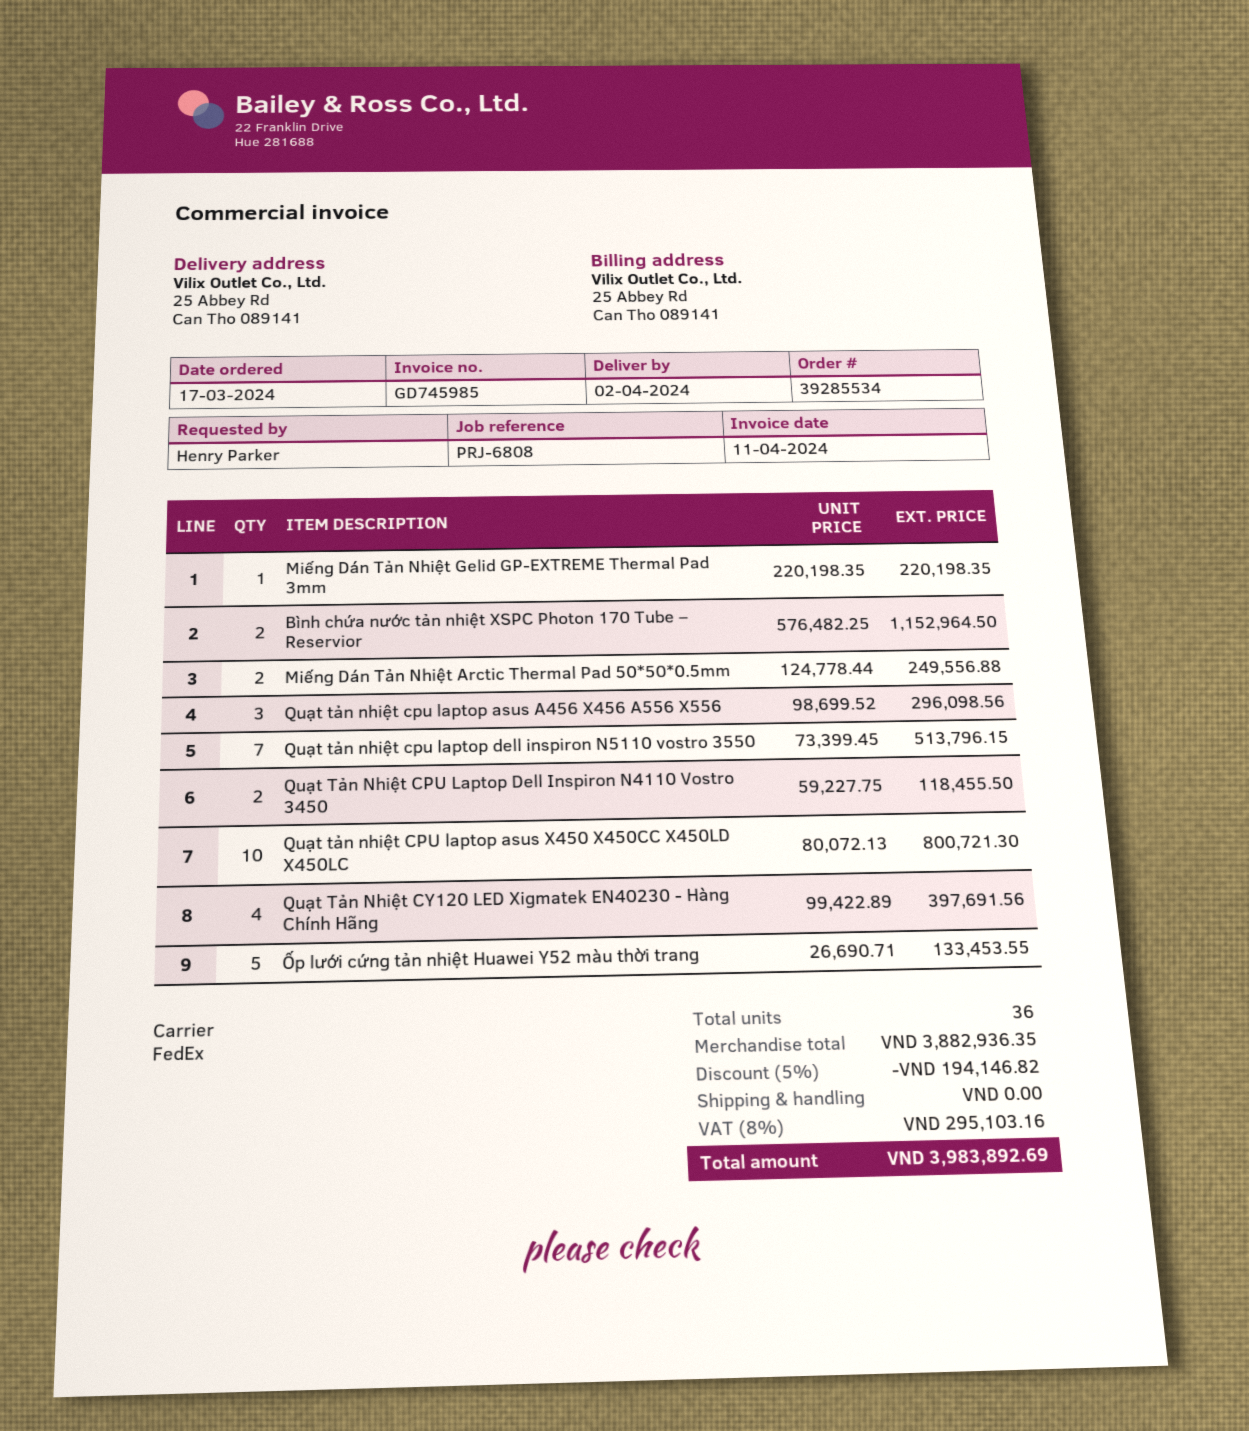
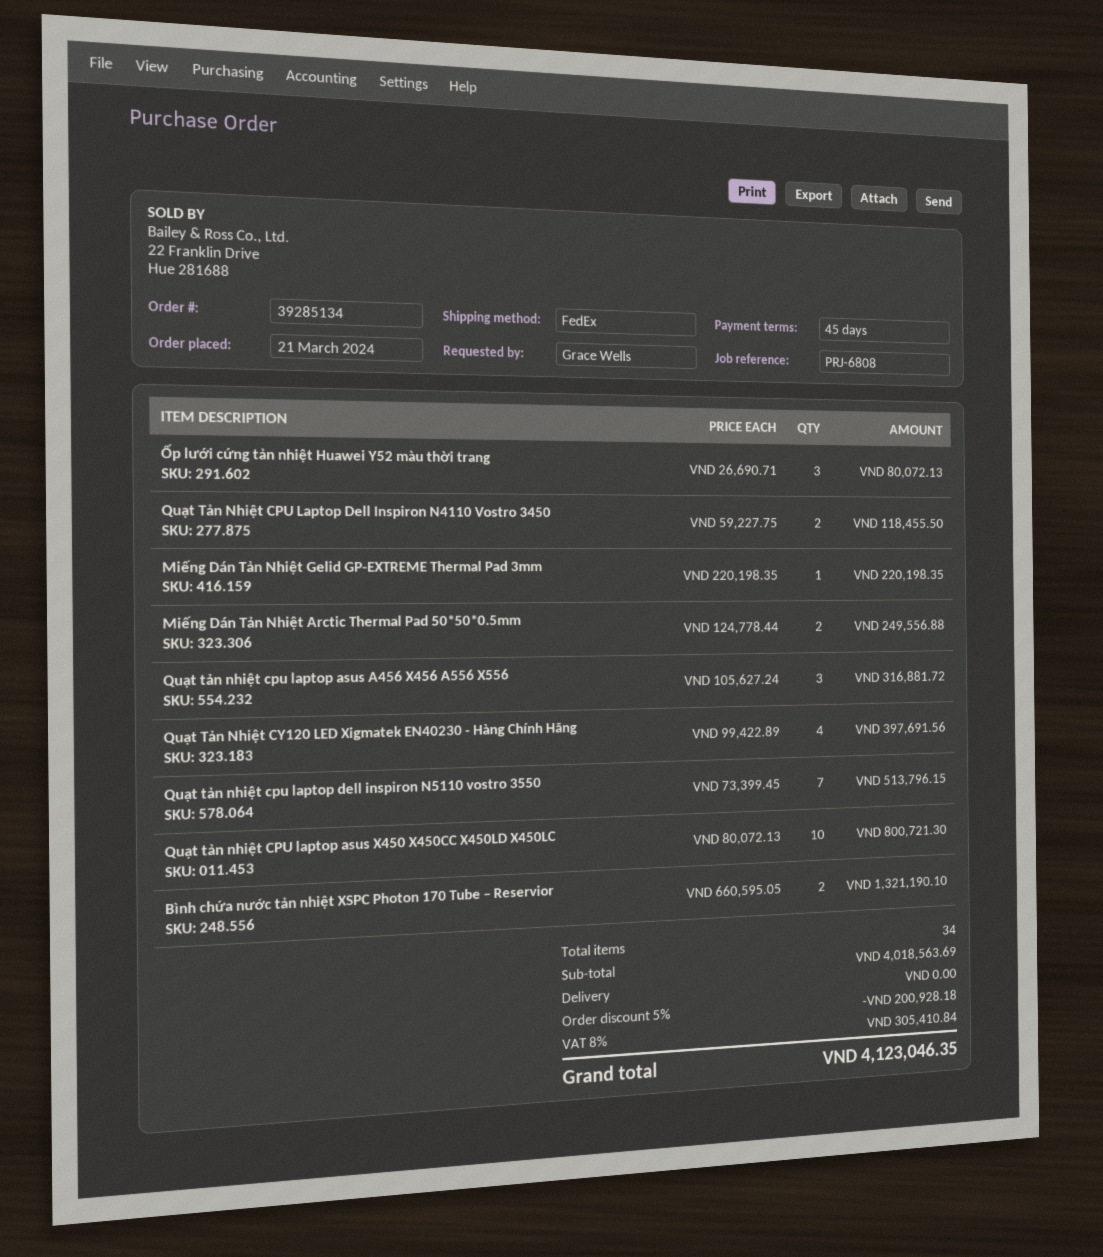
order number: 39285534 -> 39285134
order date: 2024-03-17 -> 2024-03-21
ordered by: Henry Parker -> Grace Wells
Bình chứa nước tản nhiệt XSPC Photon 170 Tube – Reservior: 2 x 576482.25 = 1152964.50 -> 2 x 660595.05 = 1321190.10
Quạt tản nhiệt cpu laptop asus A456 X456 A556 X556: 3 x 98699.52 = 296098.56 -> 3 x 105627.24 = 316881.72
Ốp lưới cứng tản nhiệt Huawei Y52 màu thời trang: 5 x 26690.71 = 133453.55 -> 3 x 26690.71 = 80072.13
total quantity: 36 -> 34
subtotal: 3882936.35 -> 4018563.69
discount: 5% = 194146.82 -> 5% = 200928.18
tax: 8% = 295103.16 -> 8% = 305410.84
total: 3983892.69 -> 4123046.35

